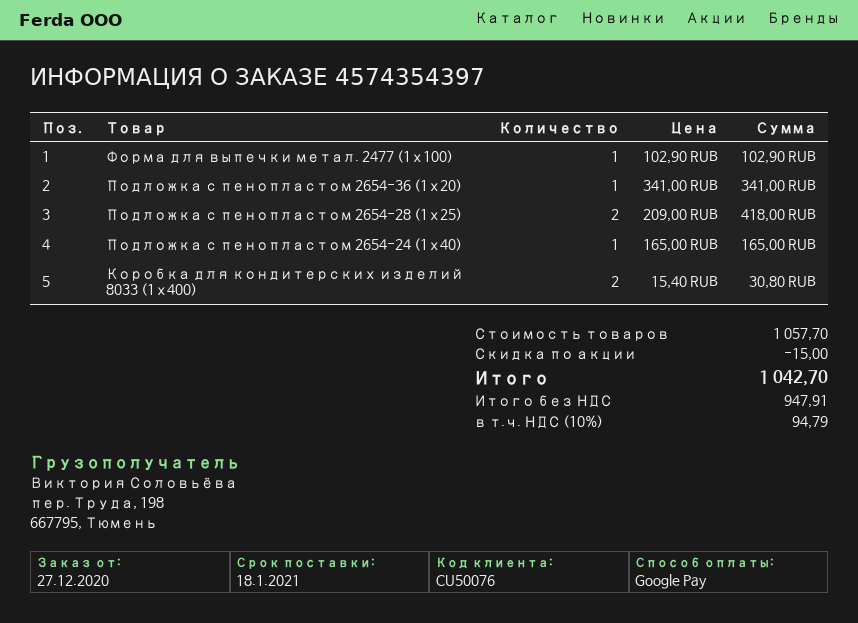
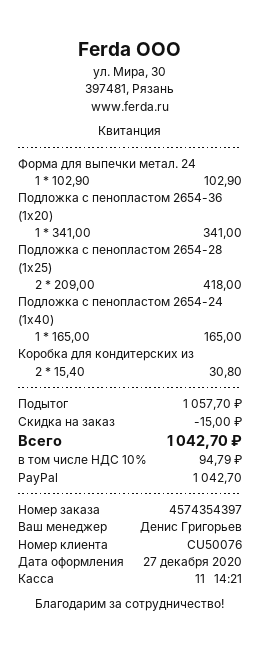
payment method: Google Pay -> PayPal

